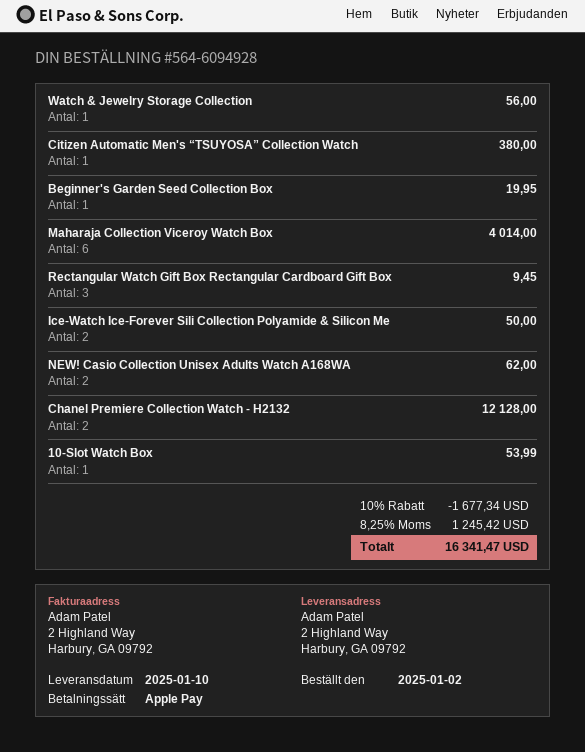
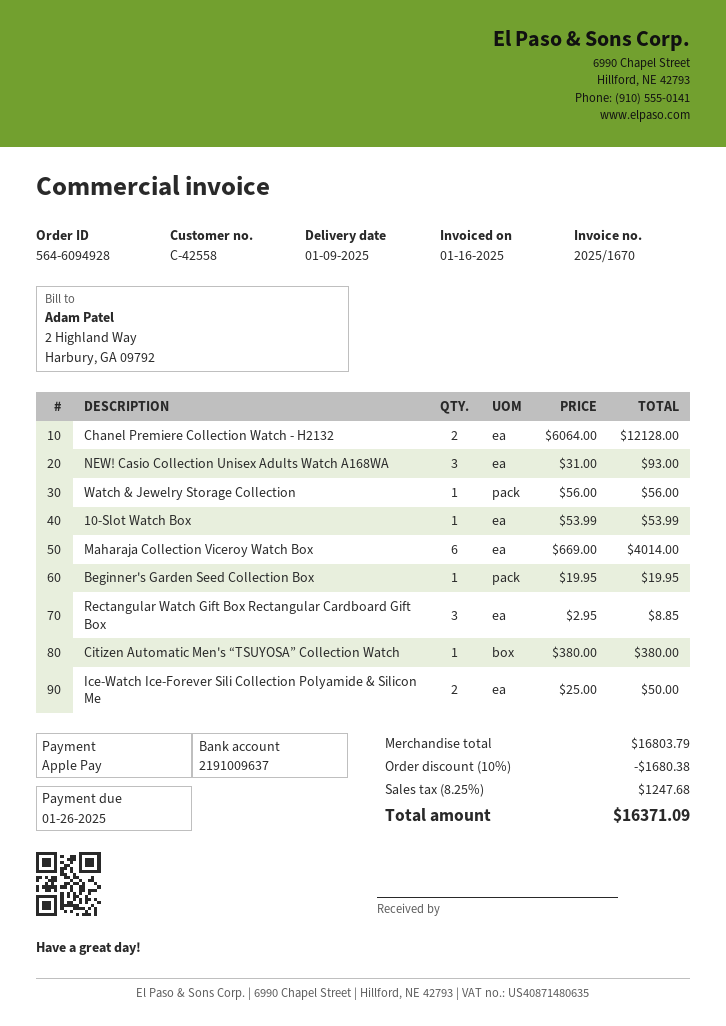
delivery date: 2025-01-10 -> 2025-01-09
Rectangular Watch Gift Box Rectangular Cardboard Gift Box: 3 for 9.45 -> 3 for 8.85
NEW! Casio Collection Unisex Adults Watch A168WA: 2 for 62.00 -> 3 for 93.00
discount: 10% = 1677.34 -> 10% = 1680.38
tax: 8.25% = 1245.42 -> 8.25% = 1247.68
total: 16341.47 -> 16371.09

